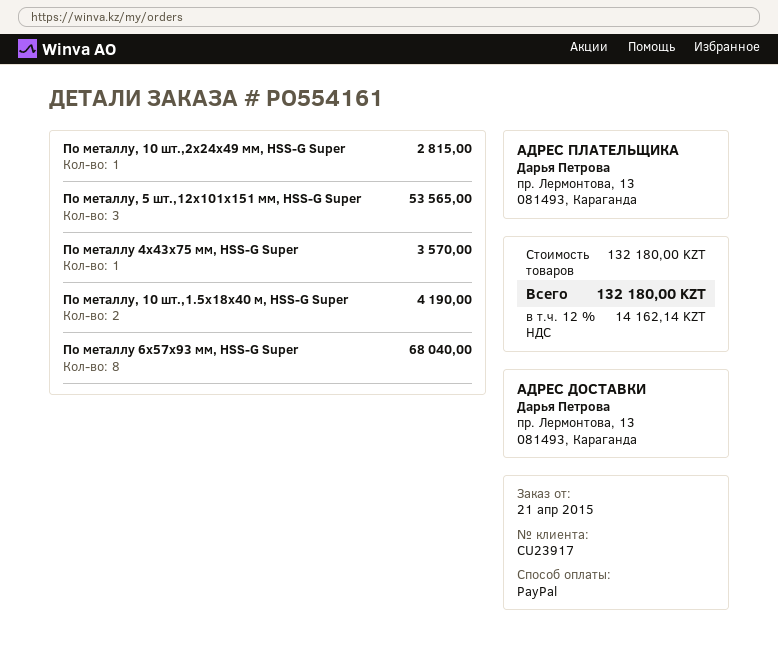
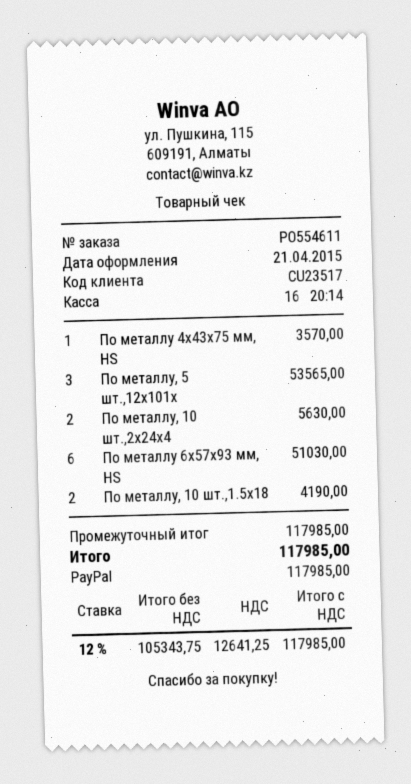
order number: PO554161 -> PO554611
customer number: CU23917 -> CU23517
По металлу, 10 шт.,2x24x49 мм, HSS-G Super: 1 for 2815.00 -> 2 for 5630.00
По металлу 6х57х93 мм, HSS-G Super: 8 for 68040.00 -> 6 for 51030.00
subtotal: 132180.00 -> 117985.00
tax: 12% = 14162.14 -> 12% = 12641.25
total: 132180.00 -> 117985.00

